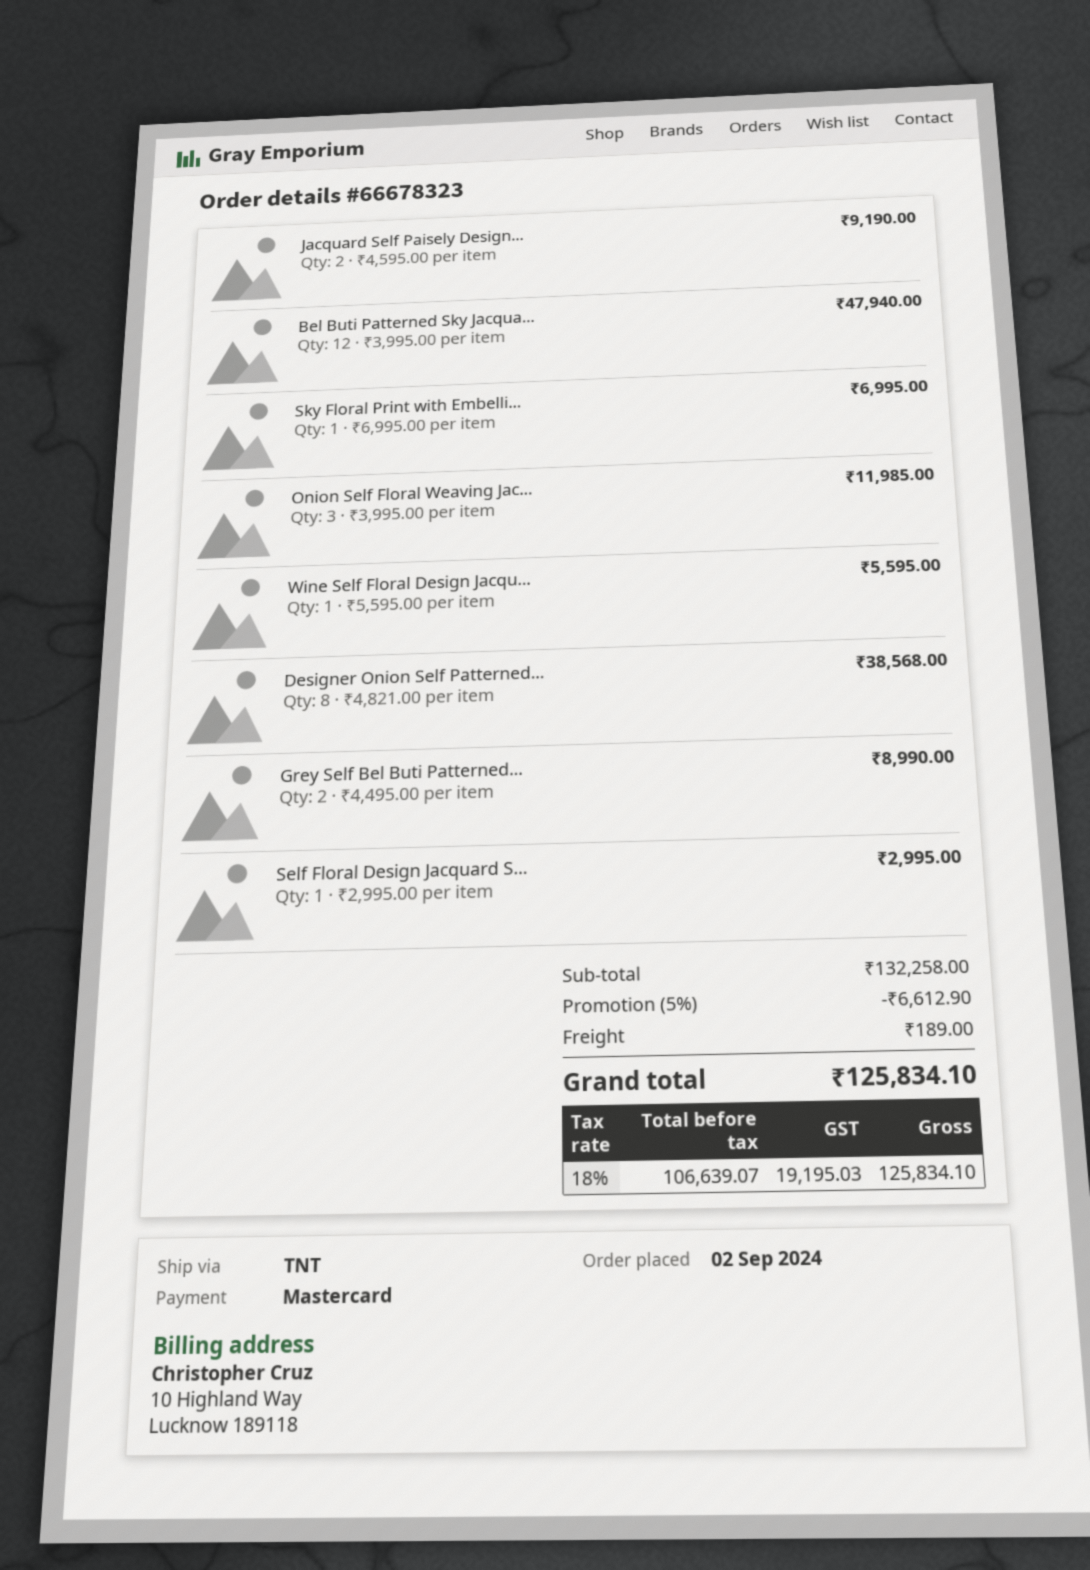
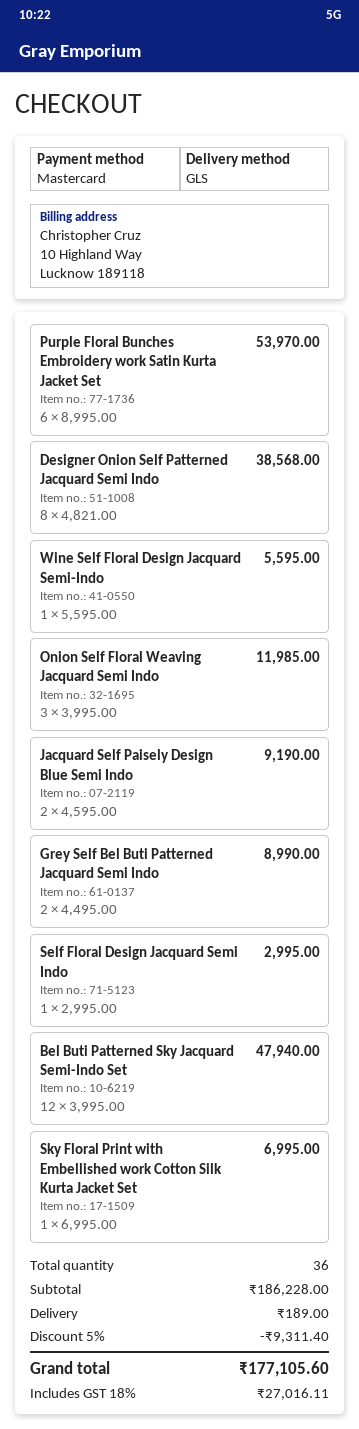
shipping method: TNT -> GLS
Purple Floral Bunches Embroidery work Satin Kurta Jacket Set: none -> 6 x 8995.00 = 53970.00
subtotal: 132258.00 -> 186228.00
discount: 5% = 6612.90 -> 5% = 9311.40
tax: 18% = 19195.03 -> 18% = 27016.11
total: 125834.10 -> 177105.60

